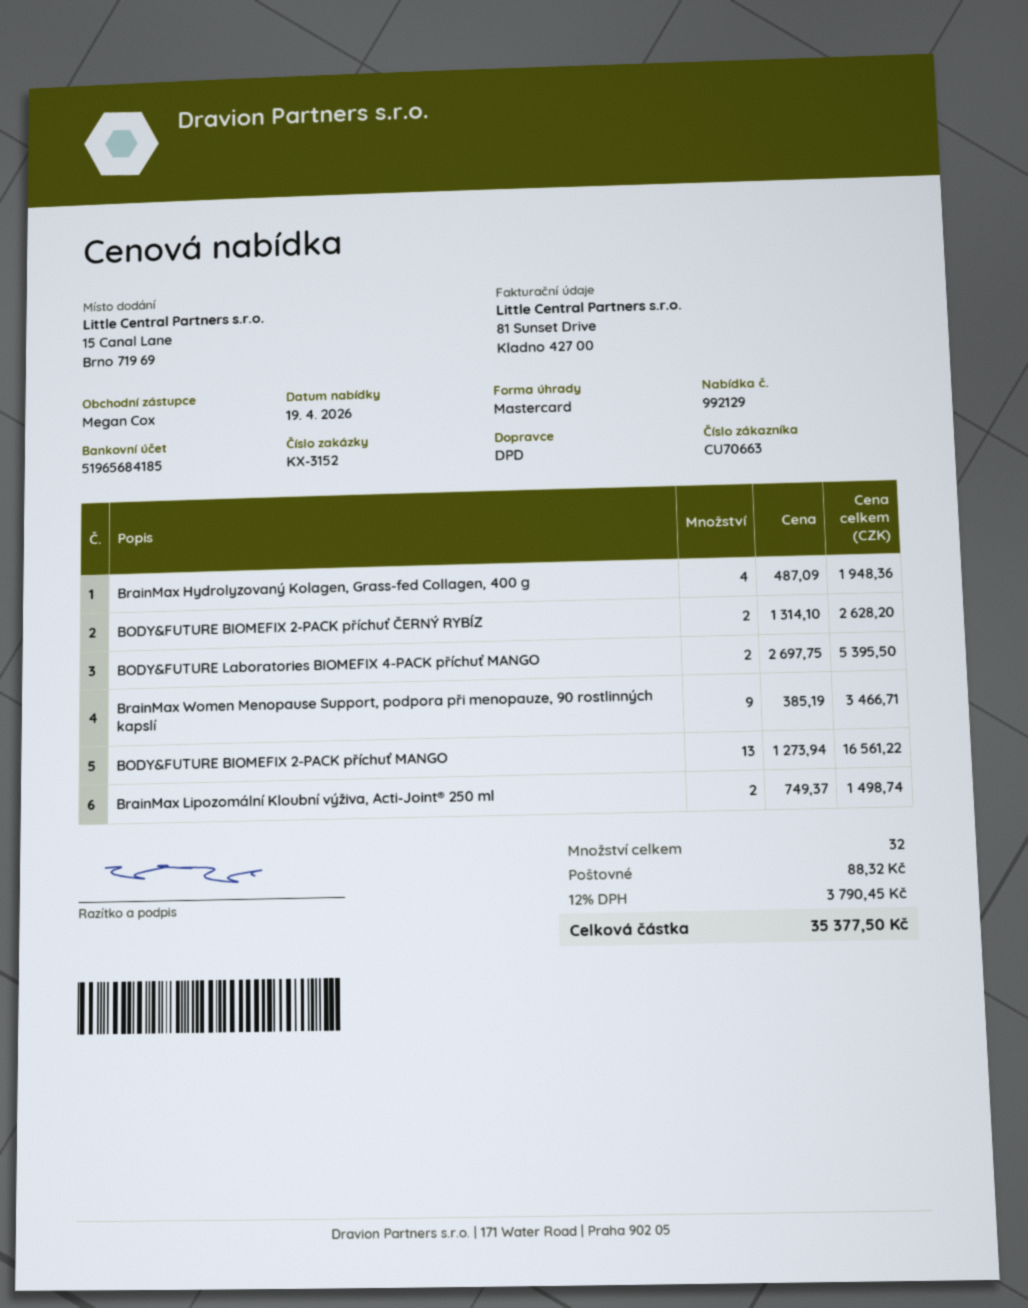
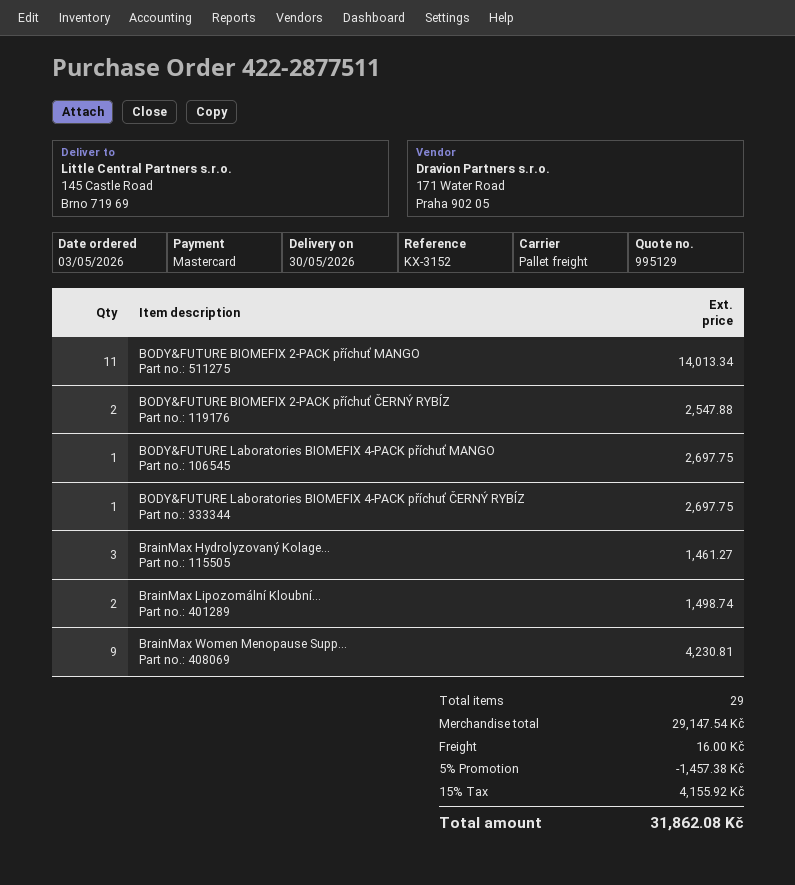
quote number: 992129 -> 995129
shipping method: DPD -> pallet freight
ship to: 15 Canal Lane, Brno 719 69 -> 145 Castle Road, Brno 719 69
BrainMax Hydrolyzovaný Kolagen, Grass-fed Collagen, 400 g: 4 for 1948.36 -> 3 for 1461.27
BODY&FUTURE BIOMEFIX 2-PACK příchuť ČERNÝ RYBÍZ: 2 for 2628.20 -> 2 for 2547.88
BODY&FUTURE Laboratories BIOMEFIX 4-PACK příchuť MANGO: 2 for 5395.50 -> 1 for 2697.75
BrainMax Women Menopause Support, podpora při menopauze, 90 rostlinných kapslí: 9 for 3466.71 -> 9 for 4230.81
BODY&FUTURE BIOMEFIX 2-PACK příchuť MANGO: 13 for 16561.22 -> 11 for 14013.34
BODY&FUTURE Laboratories BIOMEFIX 4-PACK příchuť ČERNÝ RYBÍZ: none -> 1 for 2697.75
total quantity: 32 -> 29
discount: none -> 5% = 1457.38
shipping: 88.32 -> 16.00
tax: 12% = 3790.45 -> 15% = 4155.92
total: 35377.50 -> 31862.08

